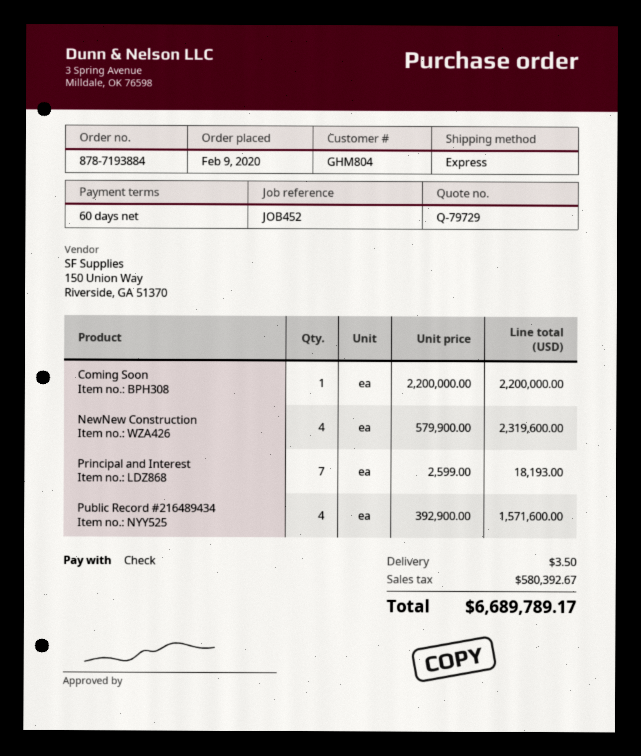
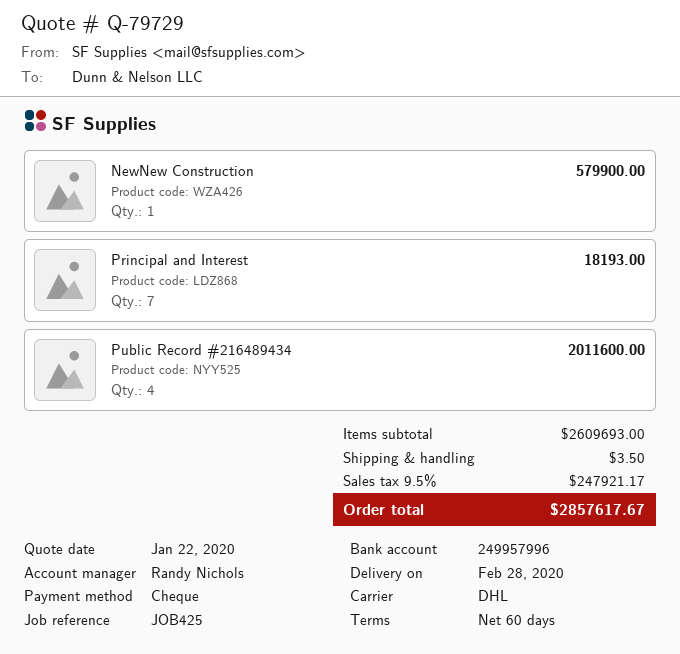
reference: JOB452 -> JOB425
shipping method: express -> DHL
Coming Soon: 1 for 2200000.00 -> none
NewNew Construction: 4 for 2319600.00 -> 1 for 579900.00
Public Record #216489434: 4 for 1571600.00 -> 4 for 2011600.00
tax: 580392.67 -> 247921.17
total: 6689789.17 -> 2857617.67

